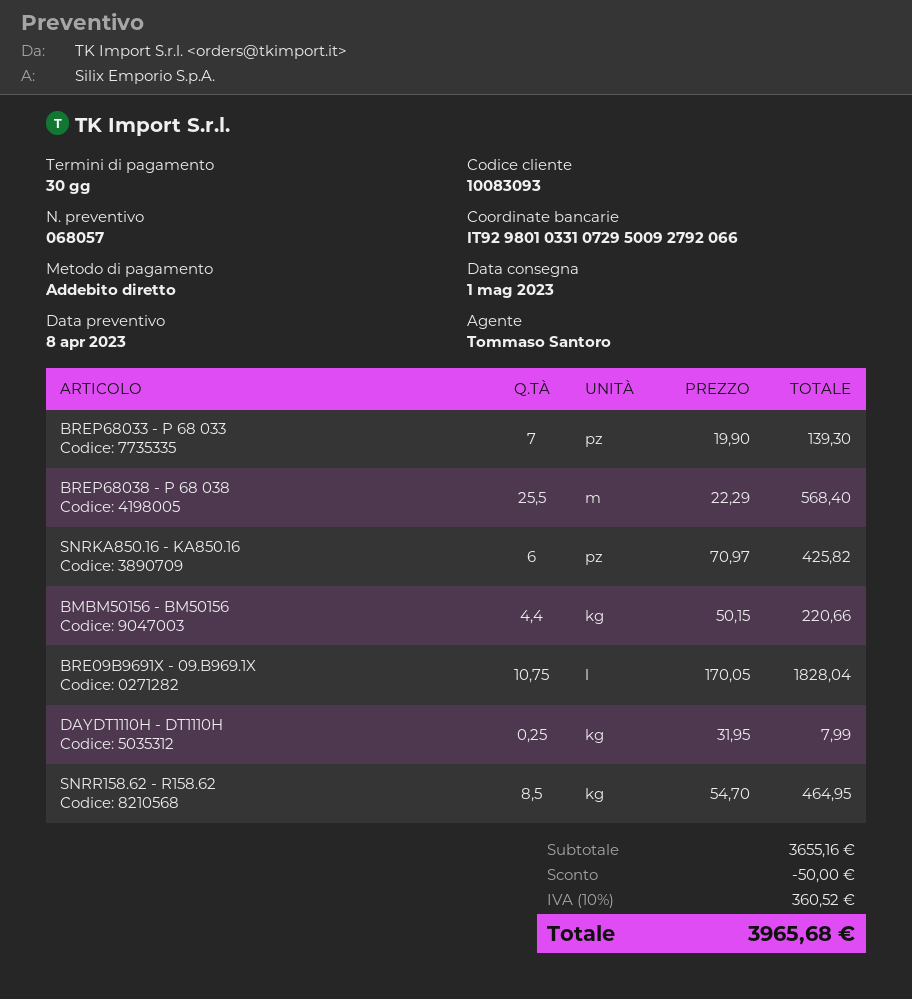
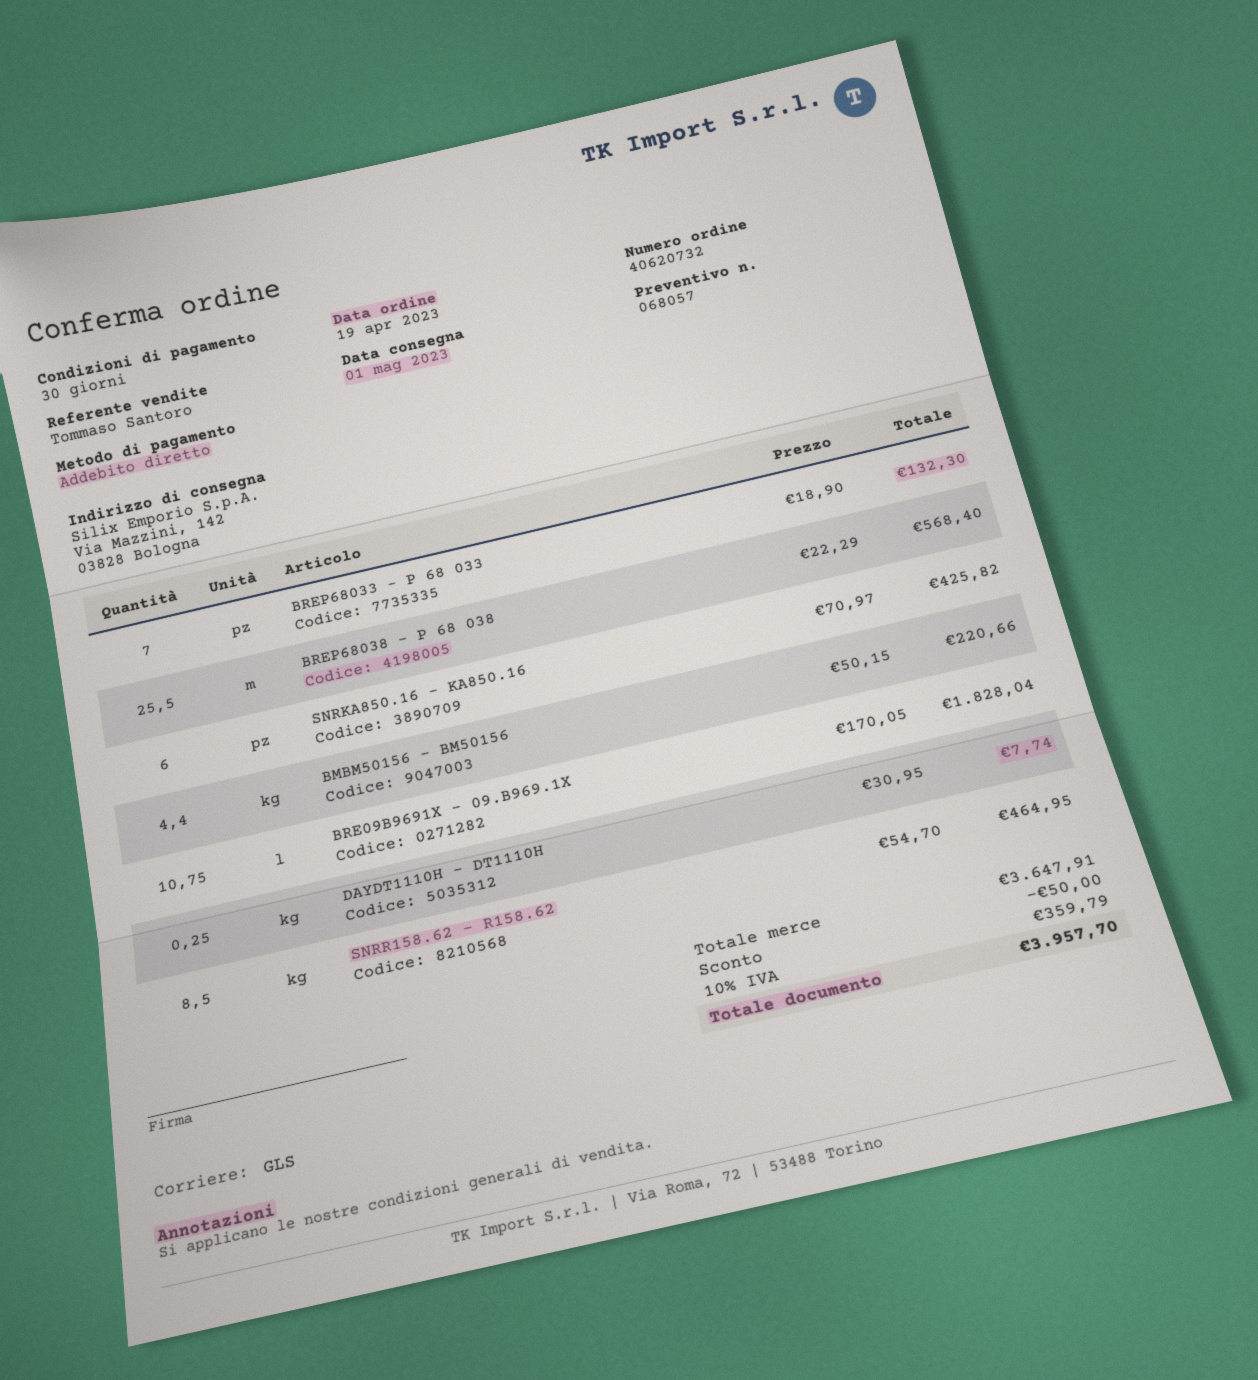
BREP68033 - P 68 033: 7 x 19.90 = 139.30 -> 7 x 18.90 = 132.30
DAYDT1110H - DT1110H: 0.25 x 31.95 = 7.99 -> 0.25 x 30.95 = 7.74
subtotal: 3655.16 -> 3647.91
tax: 10% = 360.52 -> 10% = 359.79
total: 3965.68 -> 3957.70

